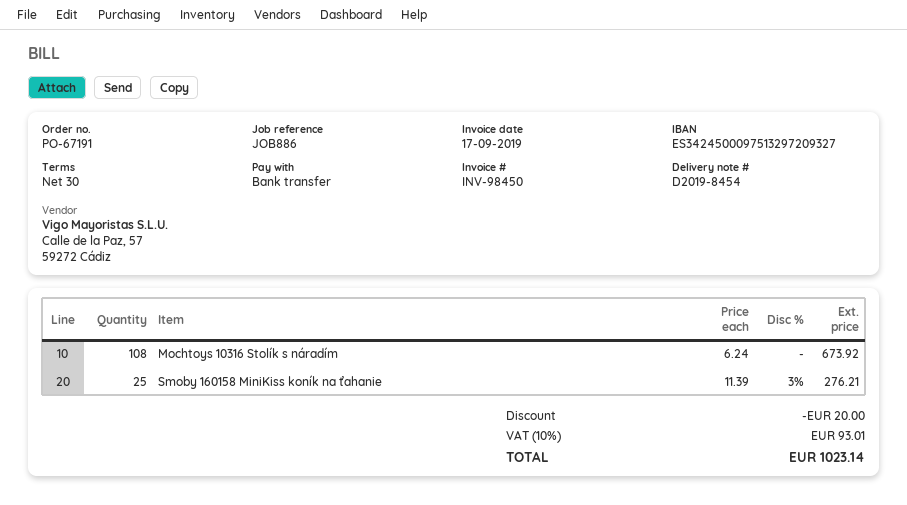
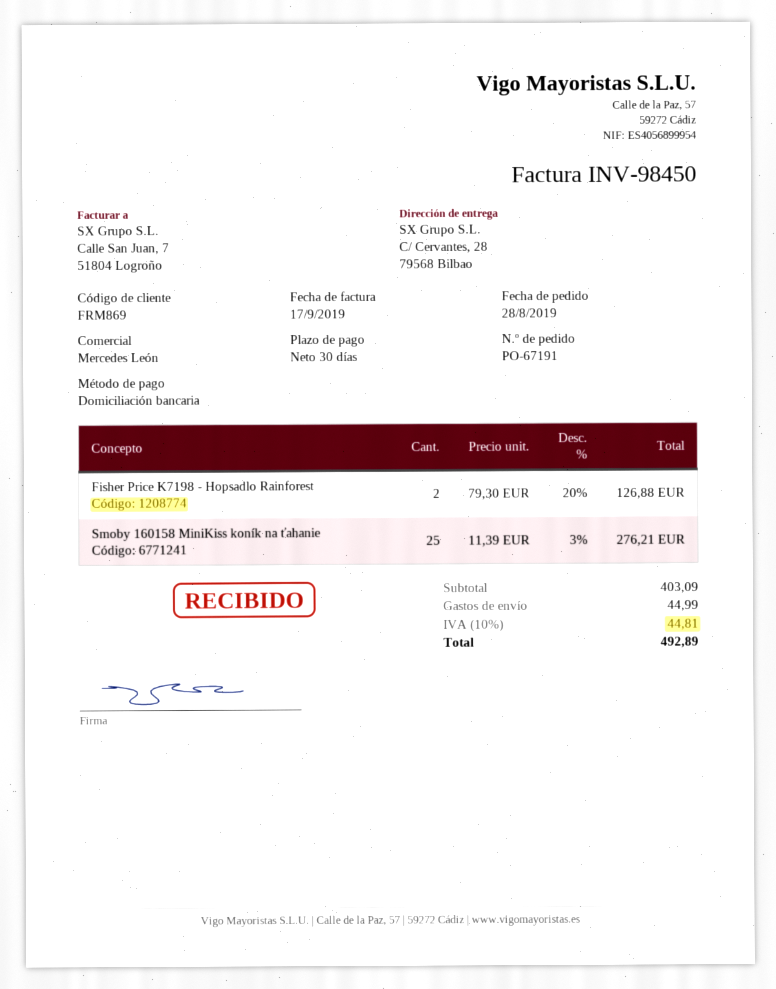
payment method: bank transfer -> direct debit
Mochtoys 10316 Stolík s náradím: 108 x 6.24 = 673.92 -> none
Fisher Price K7198 - Hopsadlo Rainforest: none -> 2 x 79.30 - 20% = 126.88
discount: 20.00 -> none
shipping: none -> 44.99
tax: 10% = 93.01 -> 10% = 44.81
total: 1023.14 -> 492.89

